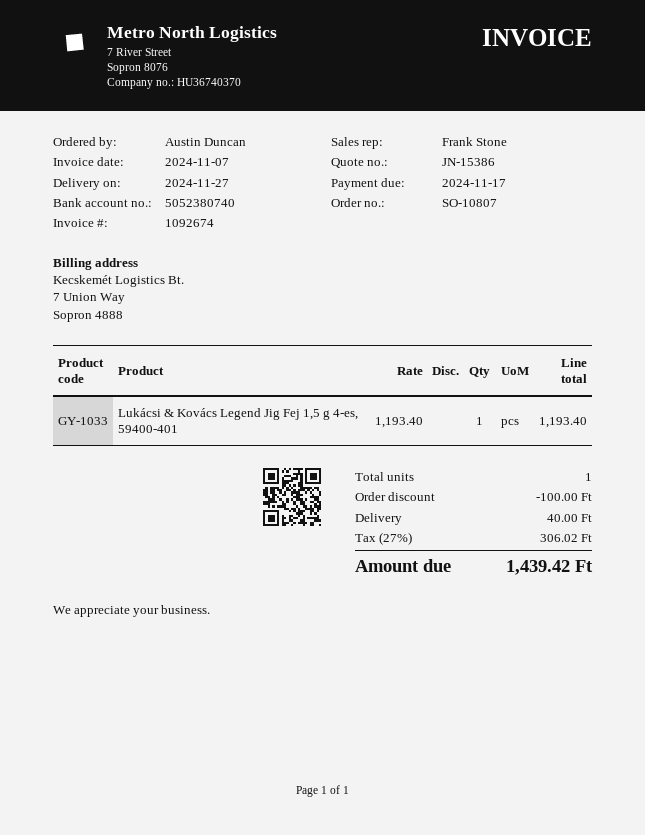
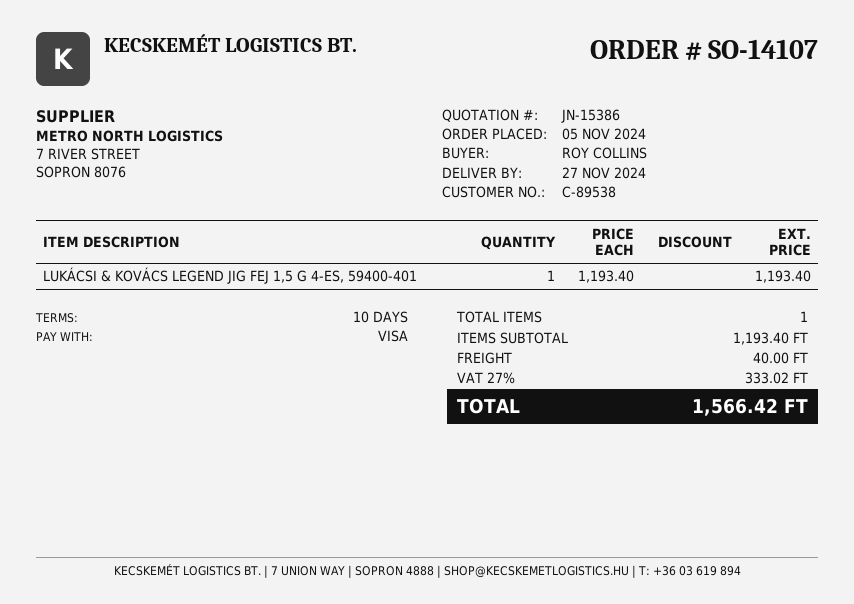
order number: SO-10807 -> SO-14107
ordered by: Austin Duncan -> ROY COLLINS
discount: 100.00 -> none
tax: 27% = 306.02 -> 27% = 333.02
total: 1439.42 -> 1566.42

